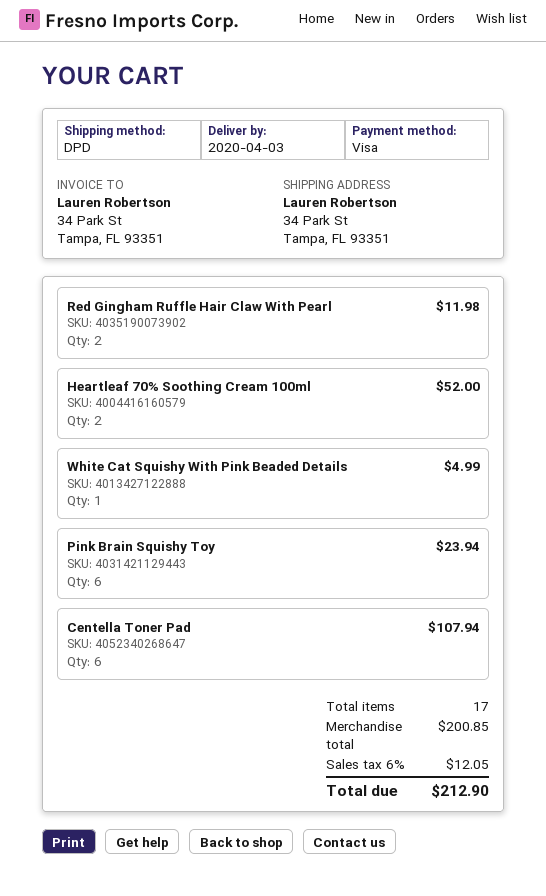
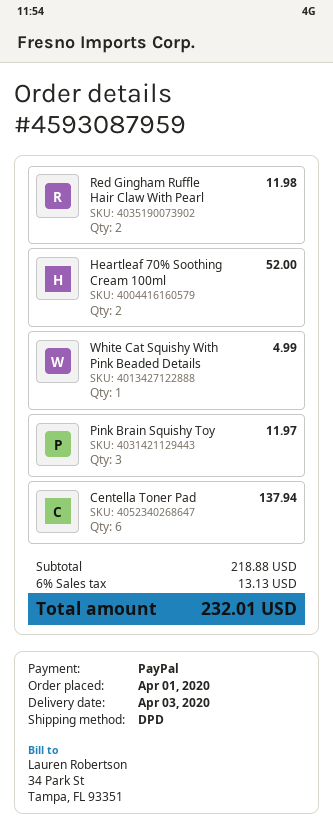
payment method: Visa -> PayPal
Pink Brain Squishy Toy: 6 for 23.94 -> 3 for 11.97
Centella Toner Pad: 6 for 107.94 -> 6 for 137.94
subtotal: 200.85 -> 218.88
tax: 6% = 12.05 -> 6% = 13.13
total: 212.90 -> 232.01

